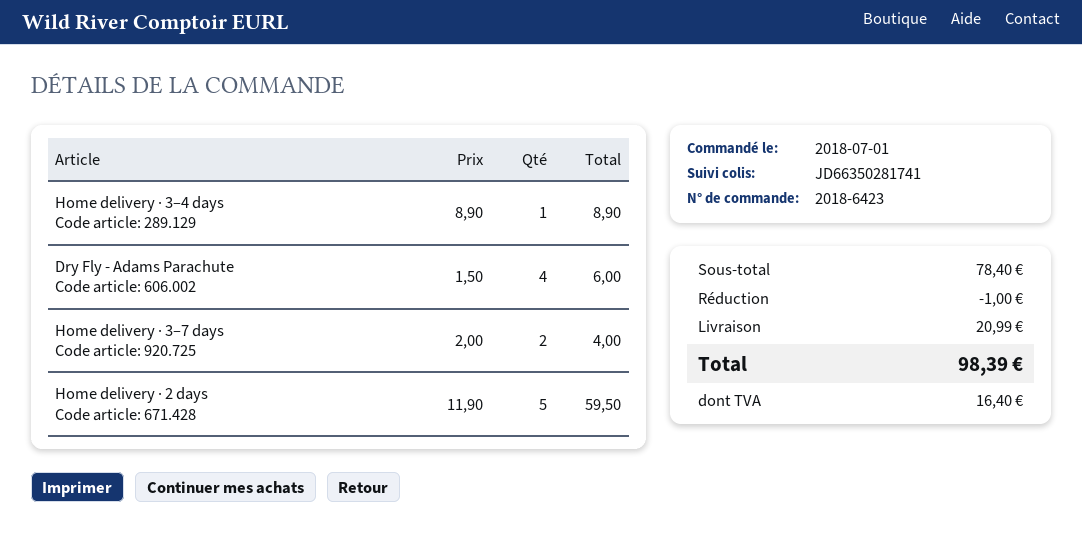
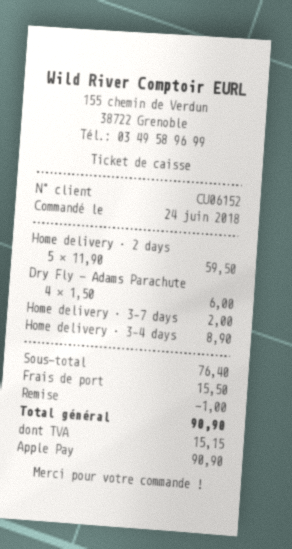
order date: 2018-07-01 -> 2018-06-24
Home delivery · 3–7 days: 2 x 2.00 = 4.00 -> 1 x 2.00 = 2.00
subtotal: 78.40 -> 76.40
shipping: 20.99 -> 15.50
tax: 16.40 -> 15.15
total: 98.39 -> 90.90

